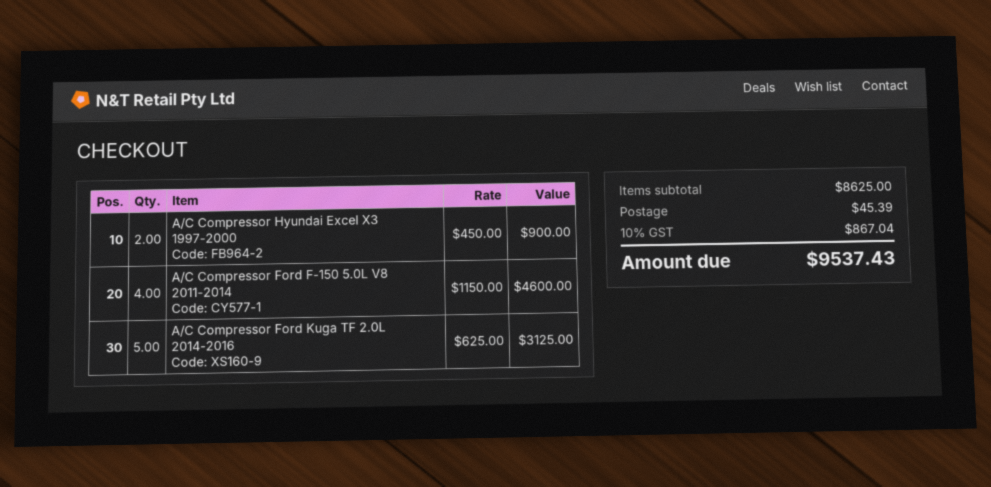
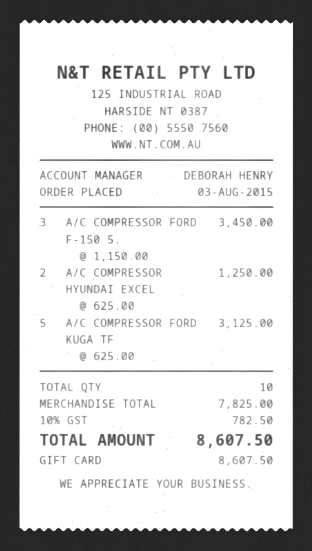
A/C Compressor Hyundai Excel X3 1997-2000: 2 x 450.00 = 900.00 -> 2 x 625.00 = 1250.00
A/C Compressor Ford F-150 5.0L V8 2011-2014: 4 x 1150.00 = 4600.00 -> 3 x 1150.00 = 3450.00
subtotal: 8625.00 -> 7825.00
shipping: 45.39 -> none
tax: 10% = 867.04 -> 10% = 782.50
total: 9537.43 -> 8607.50

